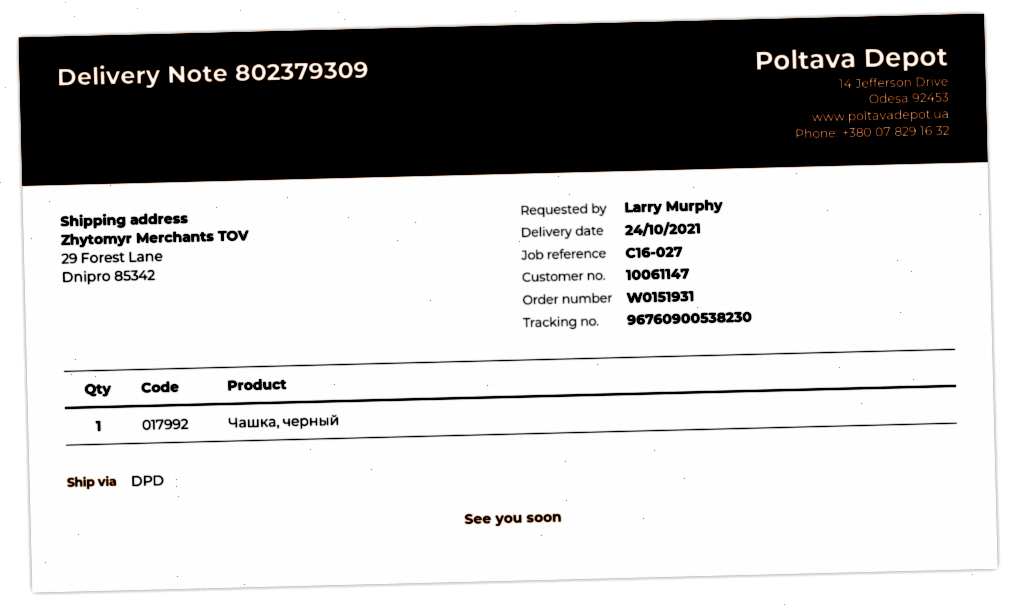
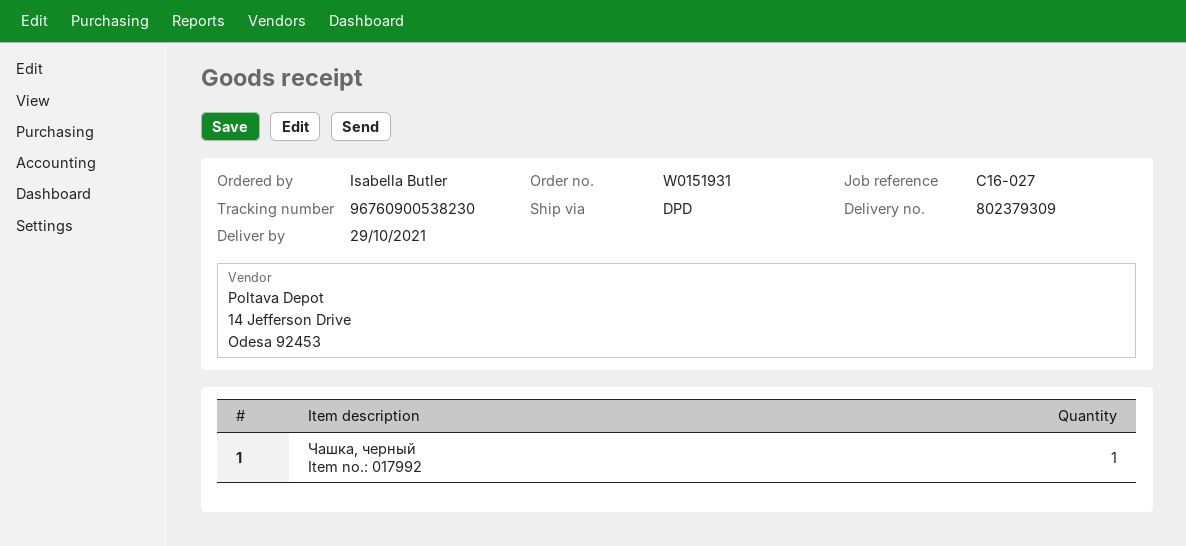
delivery date: 2021-10-24 -> 2021-10-29
ordered by: Larry Murphy -> Isabella Butler

